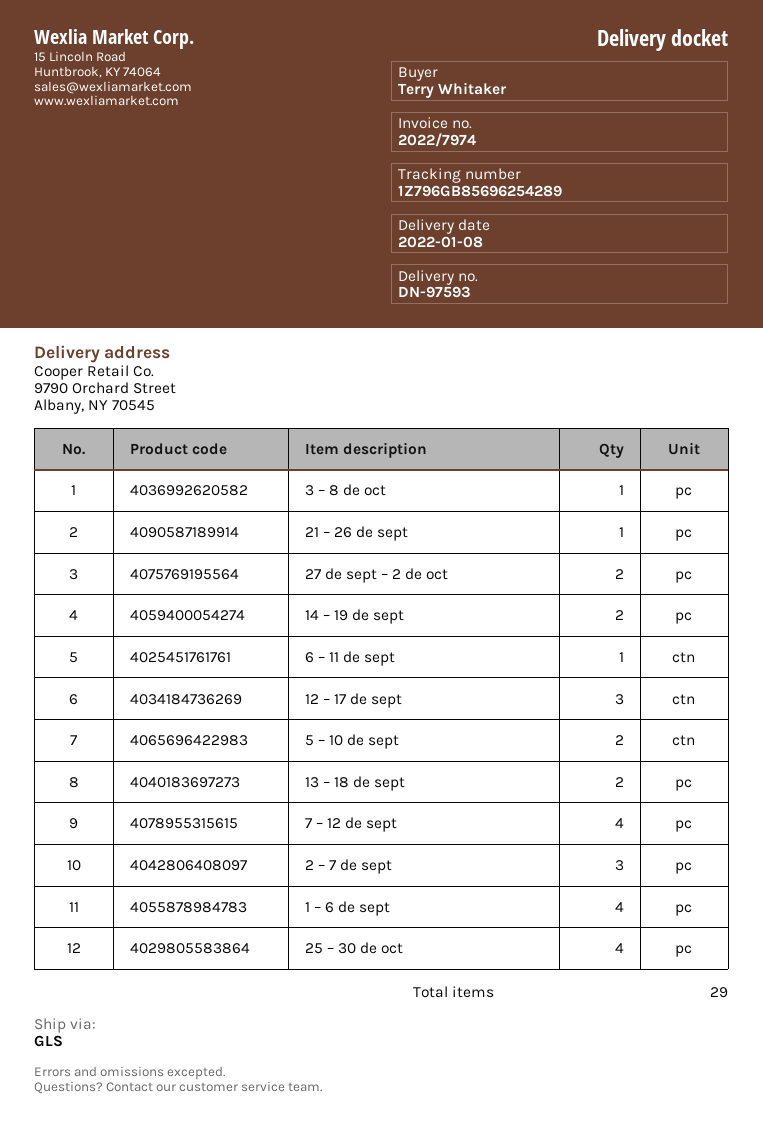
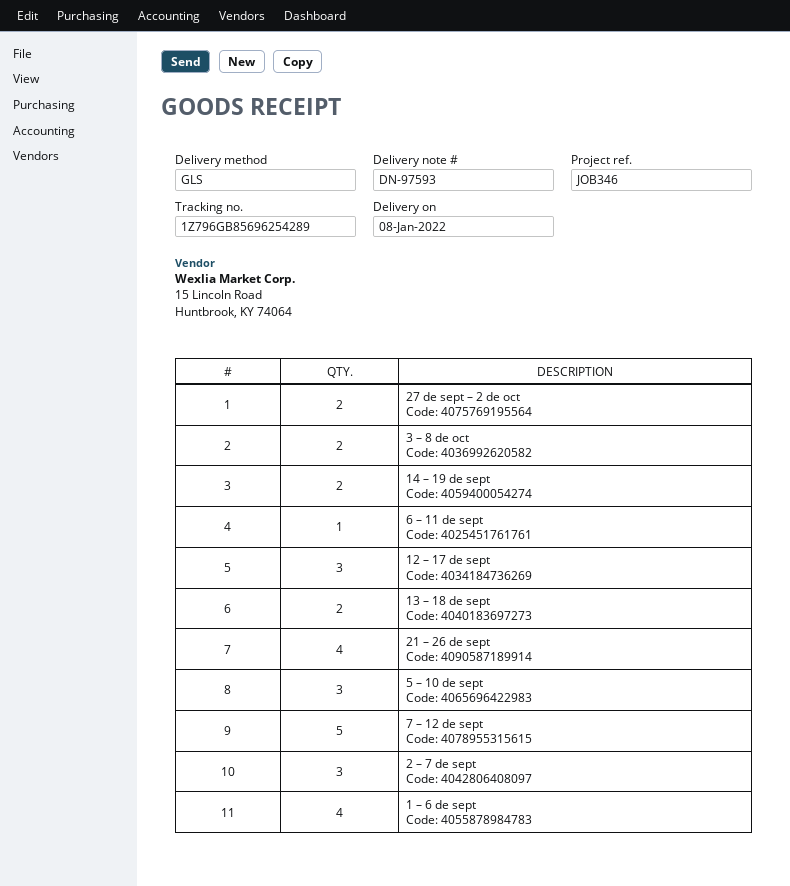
3 – 8 de oct: 1 -> 2
21 – 26 de sept: 1 -> 4
5 – 10 de sept: 2 -> 3
7 – 12 de sept: 4 -> 5
25 – 30 de oct: 4 -> none

